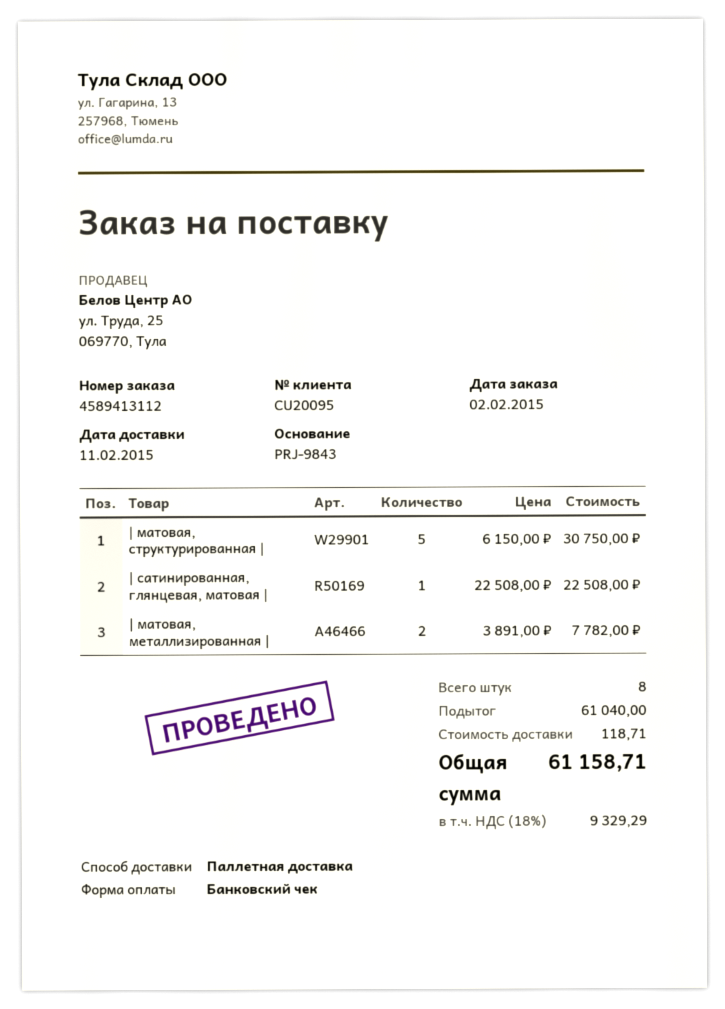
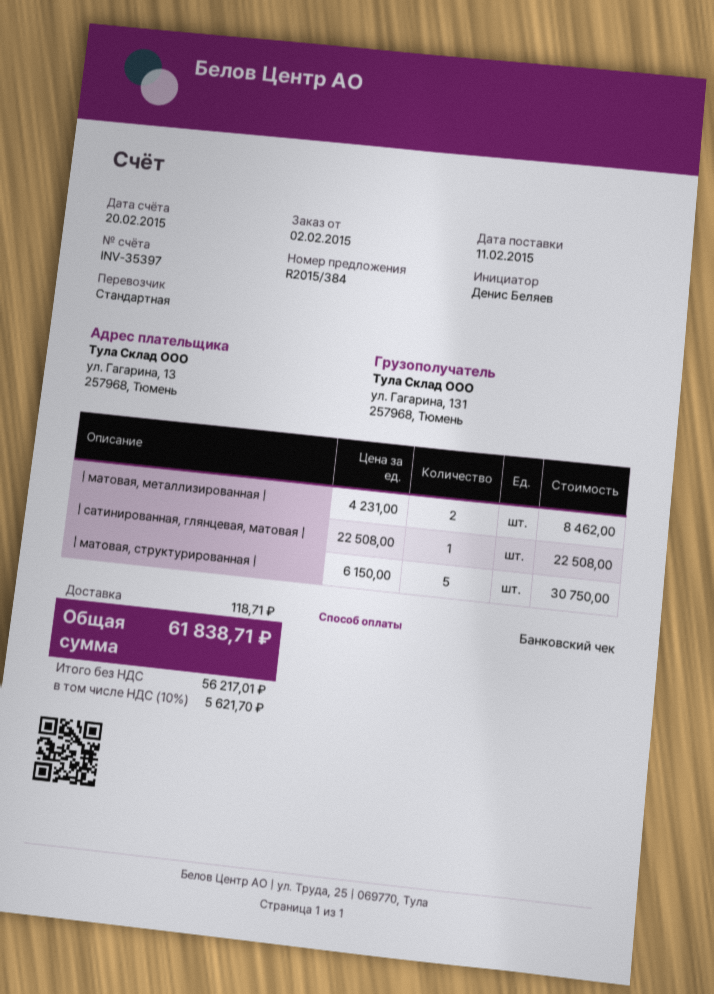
shipping method: pallet freight -> standard
| матовая, металлизированная |: 2 x 3891.00 = 7782.00 -> 2 x 4231.00 = 8462.00
tax: 18% = 9329.29 -> 10% = 5621.70
total: 61158.71 -> 61838.71

